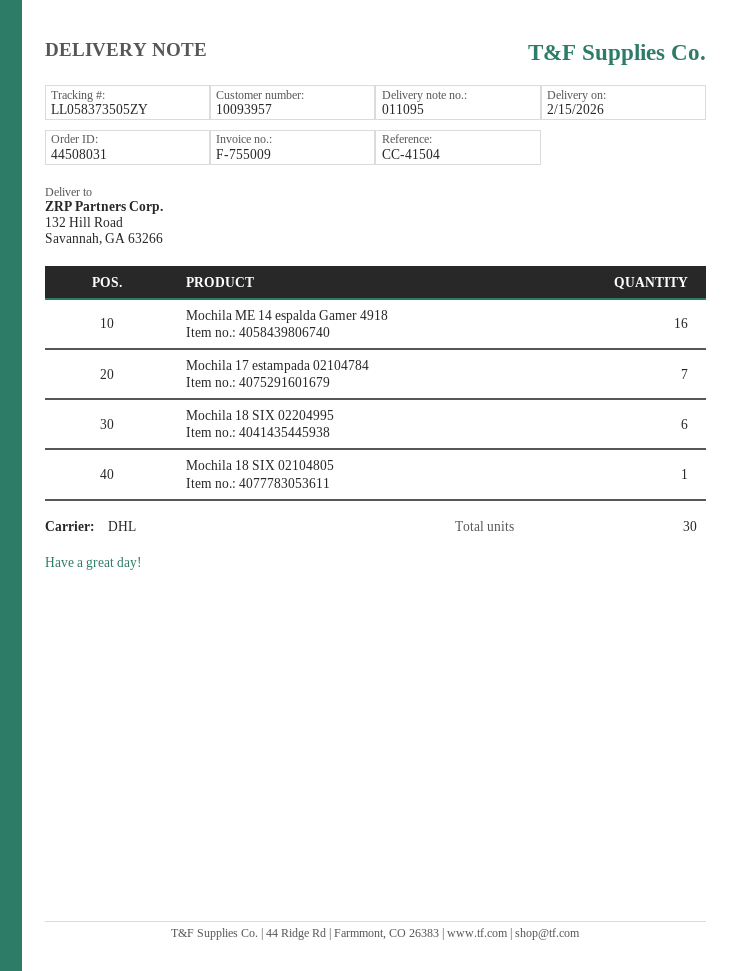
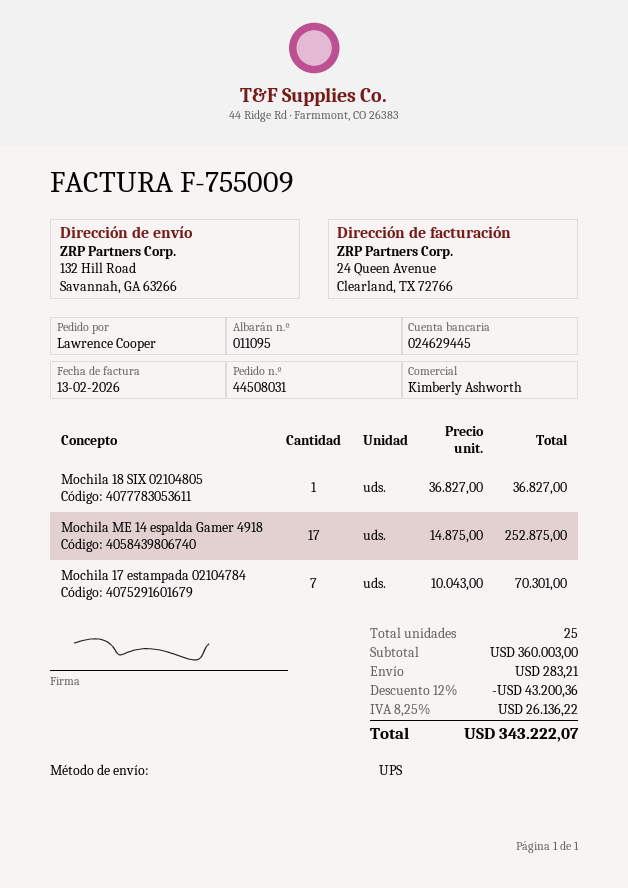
shipping method: DHL -> UPS
Mochila ME 14 espalda Gamer 4918: 16 -> 17
Mochila 18 SIX 02204995: 6 -> none
total quantity: 30 -> 25

